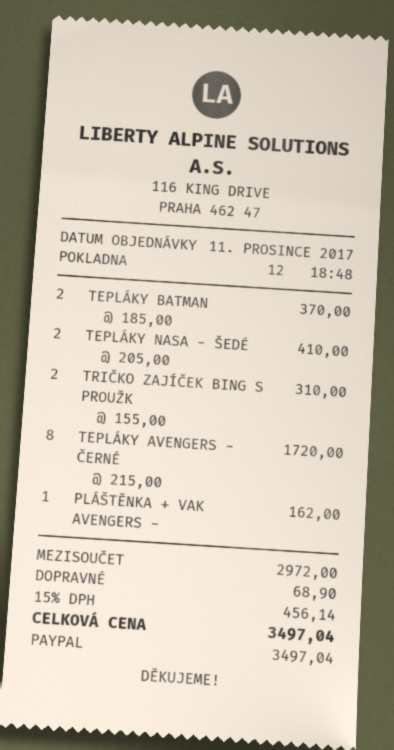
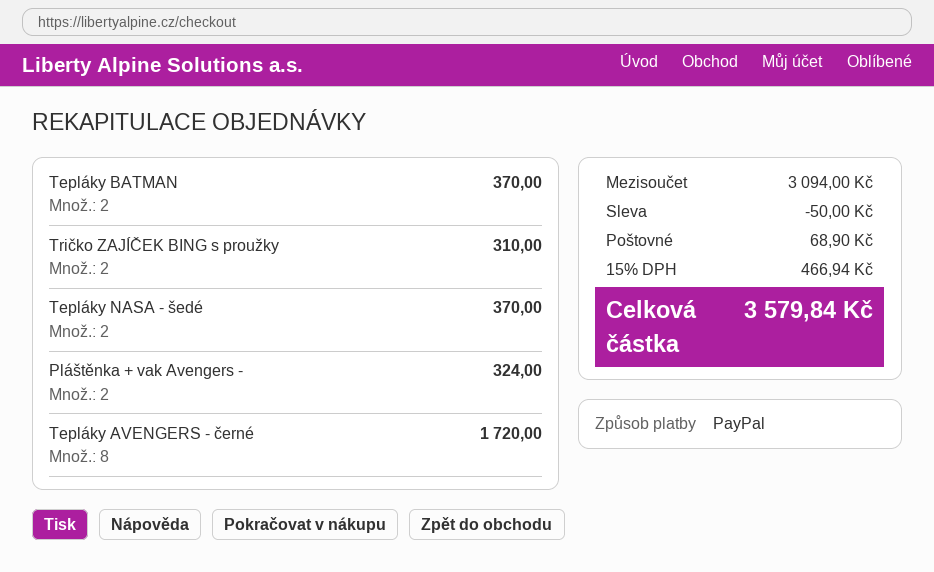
TEPLÁKY NASA - ŠEDÉ: 2 for 410.00 -> 2 for 370.00
PLÁŠTĚNKA + VAK AVENGERS -: 1 for 162.00 -> 2 for 324.00
subtotal: 2972.00 -> 3094.00
discount: none -> 50.00
tax: 15% = 456.14 -> 15% = 466.94
total: 3497.04 -> 3579.84

